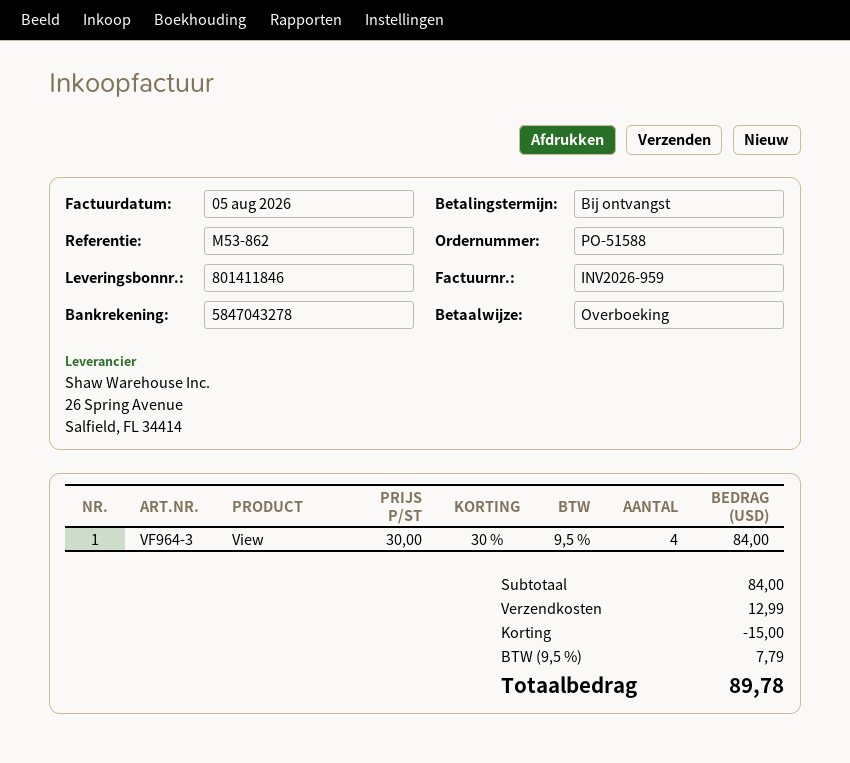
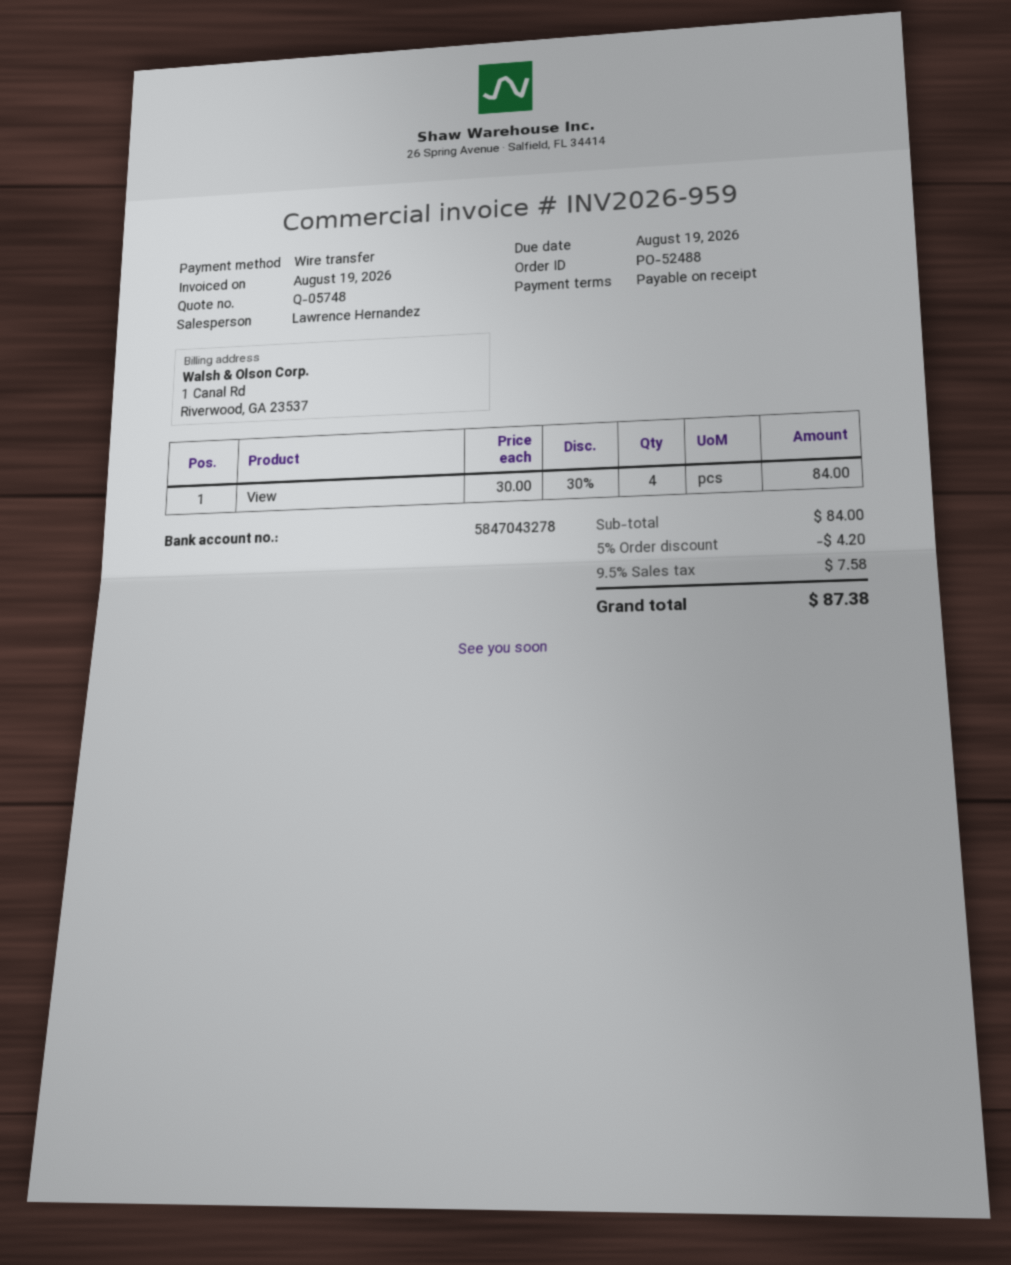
order number: PO-51588 -> PO-52488
invoice date: 2026-08-05 -> 2026-08-19
discount: 15.00 -> 4.20
shipping: 12.99 -> none
tax: 9.5% = 7.79 -> 9.5% = 7.58
total: 89.78 -> 87.38

